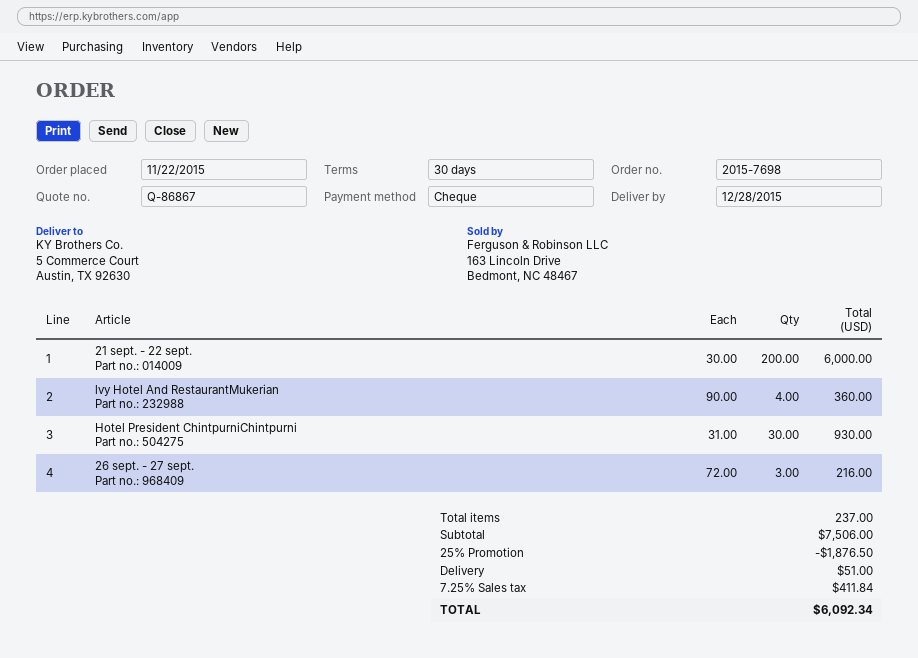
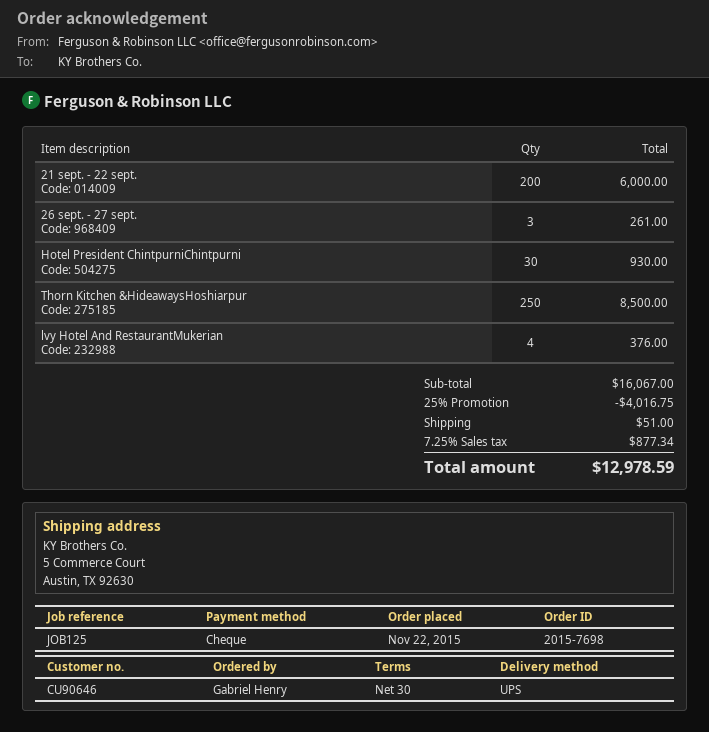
lvy Hotel And RestaurantMukerian: 4 for 360.00 -> 4 for 376.00
26 sept. - 27 sept.: 3 for 216.00 -> 3 for 261.00
Thorn Kitchen &HideawaysHoshiarpur: none -> 250 for 8500.00
subtotal: 7506.00 -> 16067.00
discount: 25% = 1876.50 -> 25% = 4016.75
tax: 7.25% = 411.84 -> 7.25% = 877.34
total: 6092.34 -> 12978.59

